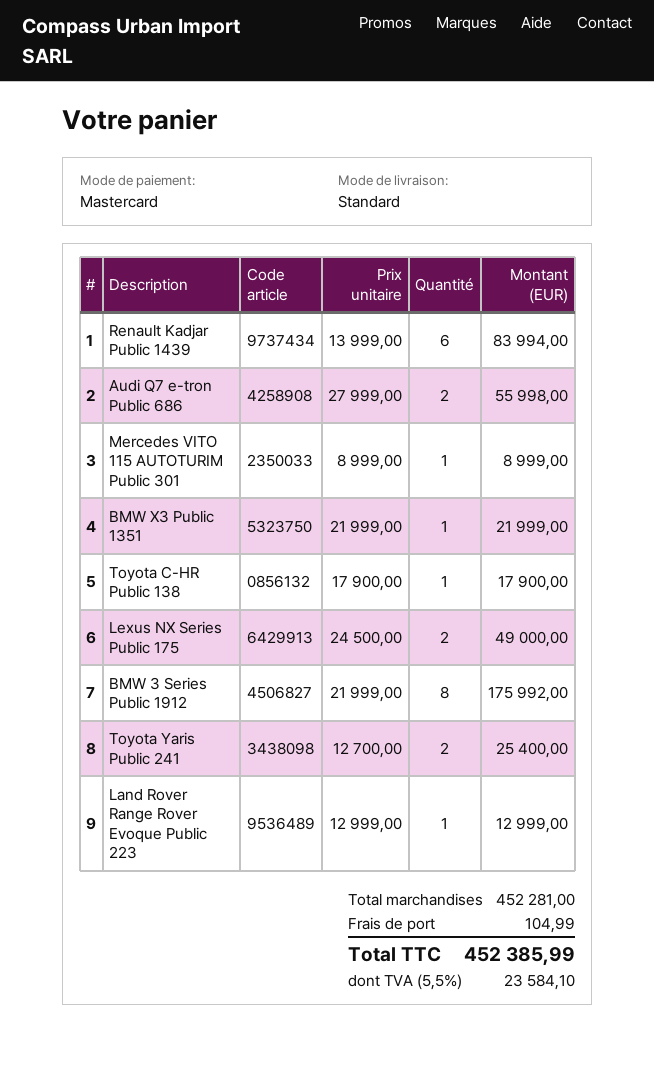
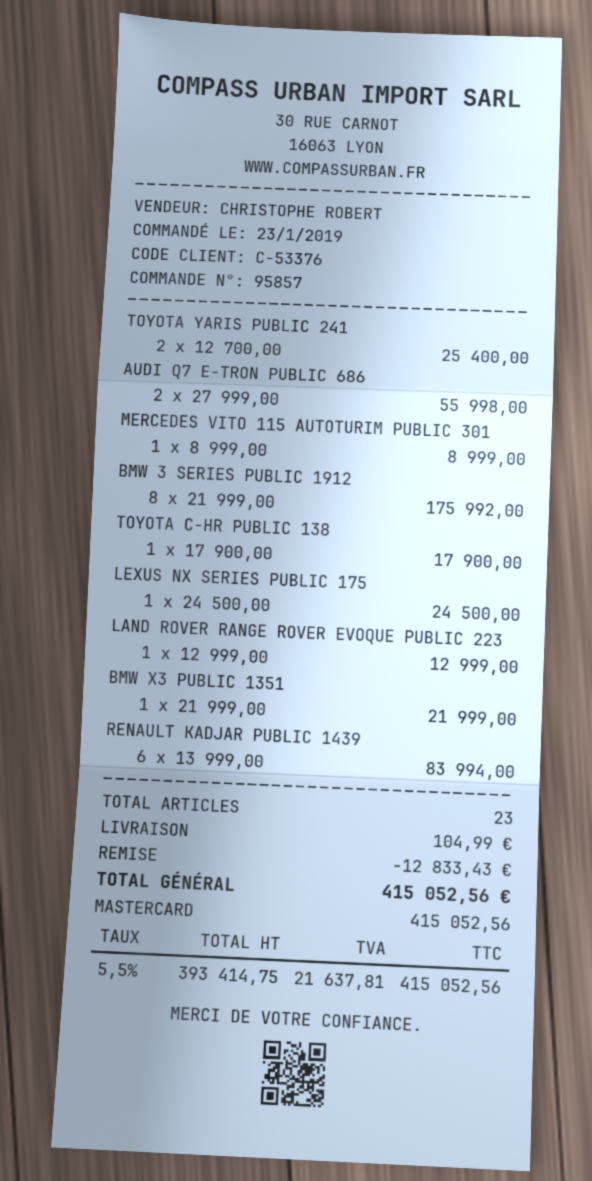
Lexus NX Series Public 175: 2 x 24500.00 = 49000.00 -> 1 x 24500.00 = 24500.00
discount: none -> 12833.43
tax: 5.5% = 23584.10 -> 5.5% = 21637.81
total: 452385.99 -> 415052.56

